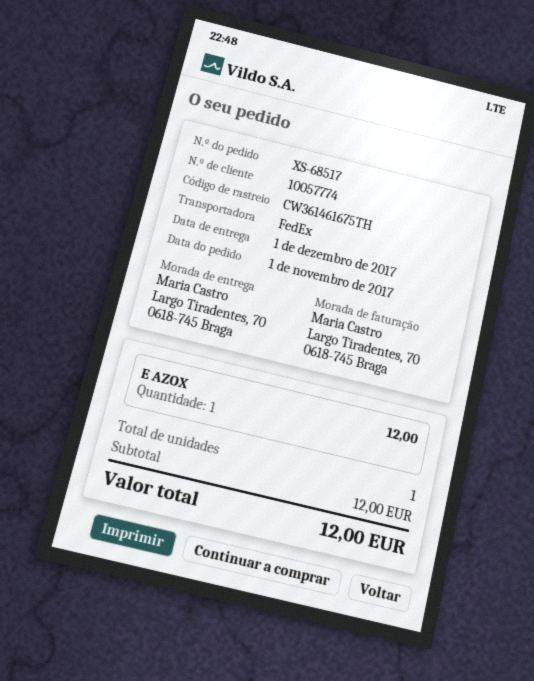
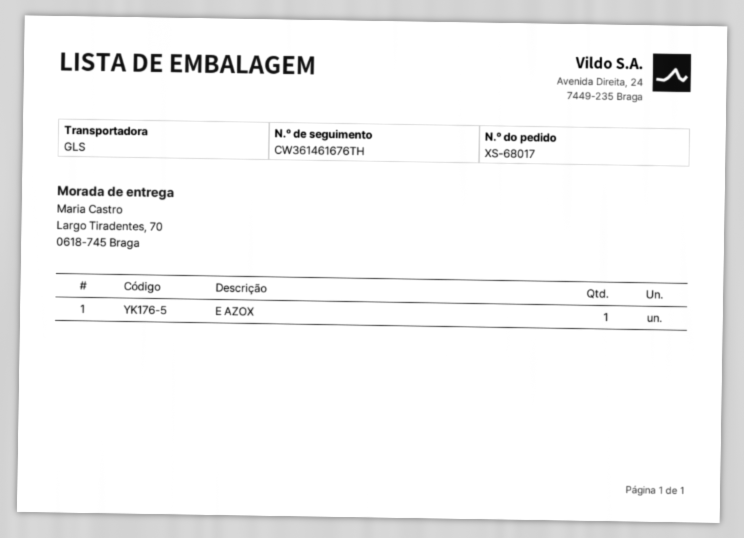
order number: XS-68517 -> XS-68017
shipping method: FedEx -> GLS
tracking number: CW361461675TH -> CW361461676TH

